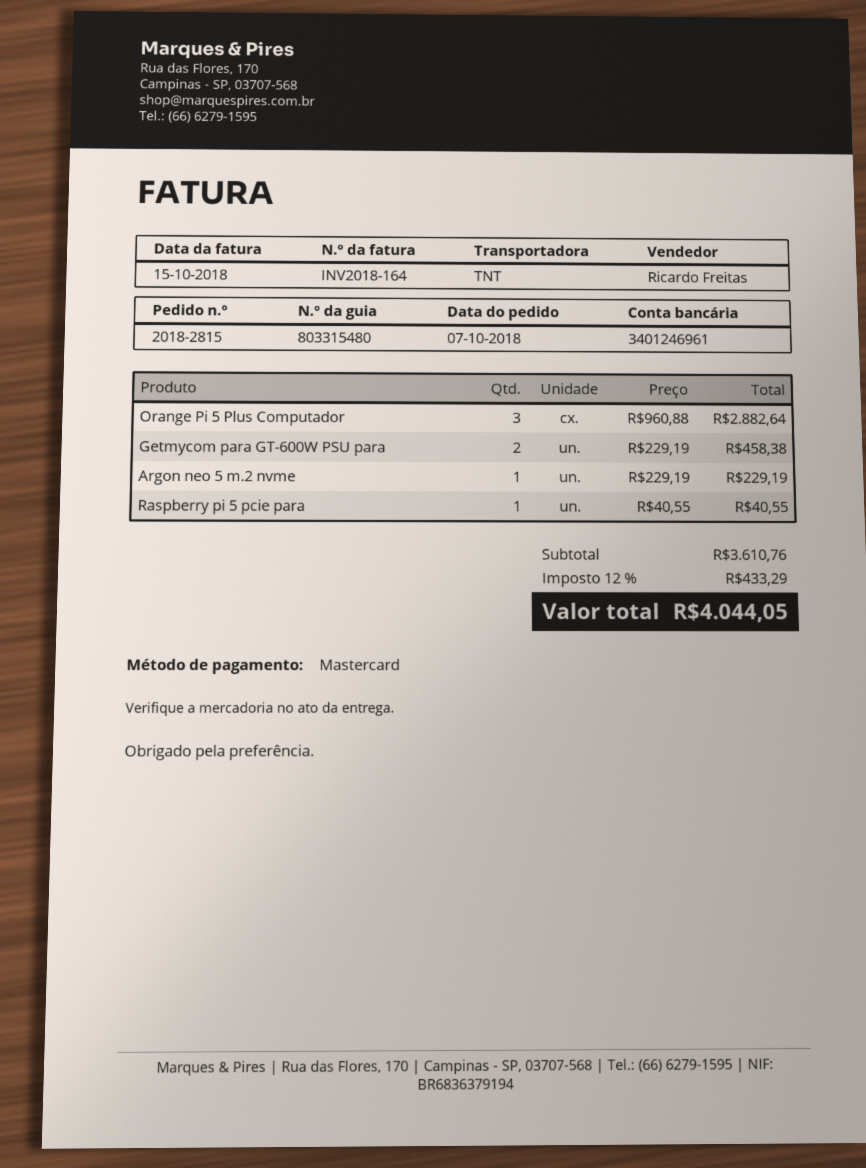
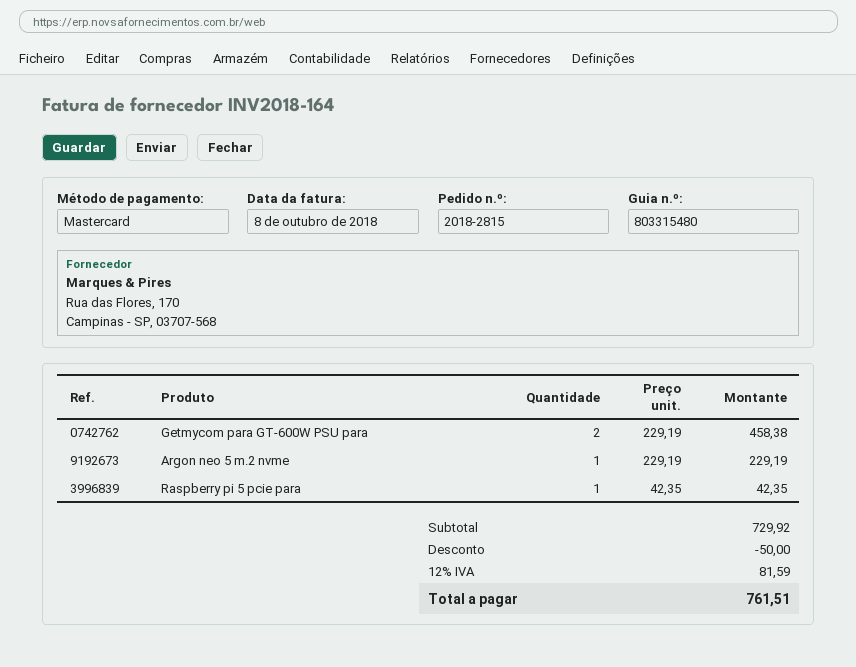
invoice date: 2018-10-15 -> 2018-10-08
Orange Pi 5 Plus Computador: 3 x 960.88 = 2882.64 -> none
Raspberry pi 5 pcie para: 1 x 40.55 = 40.55 -> 1 x 42.35 = 42.35
subtotal: 3610.76 -> 729.92
discount: none -> 50.00
tax: 12% = 433.29 -> 12% = 81.59
total: 4044.05 -> 761.51

